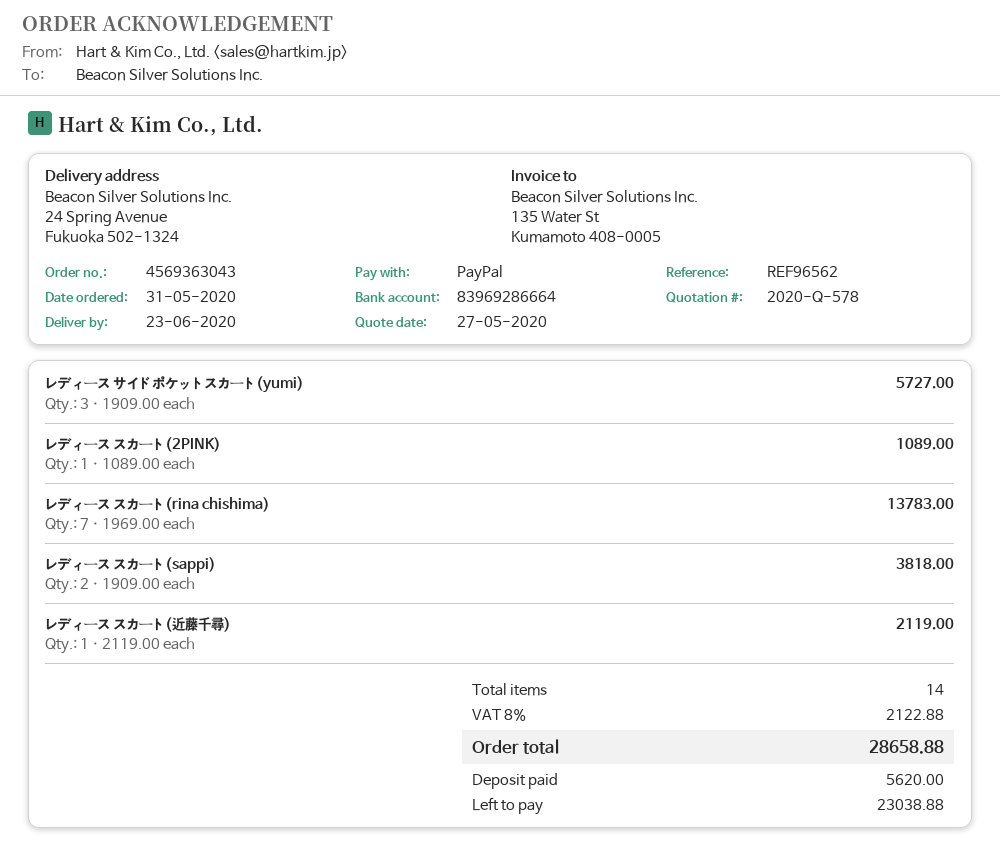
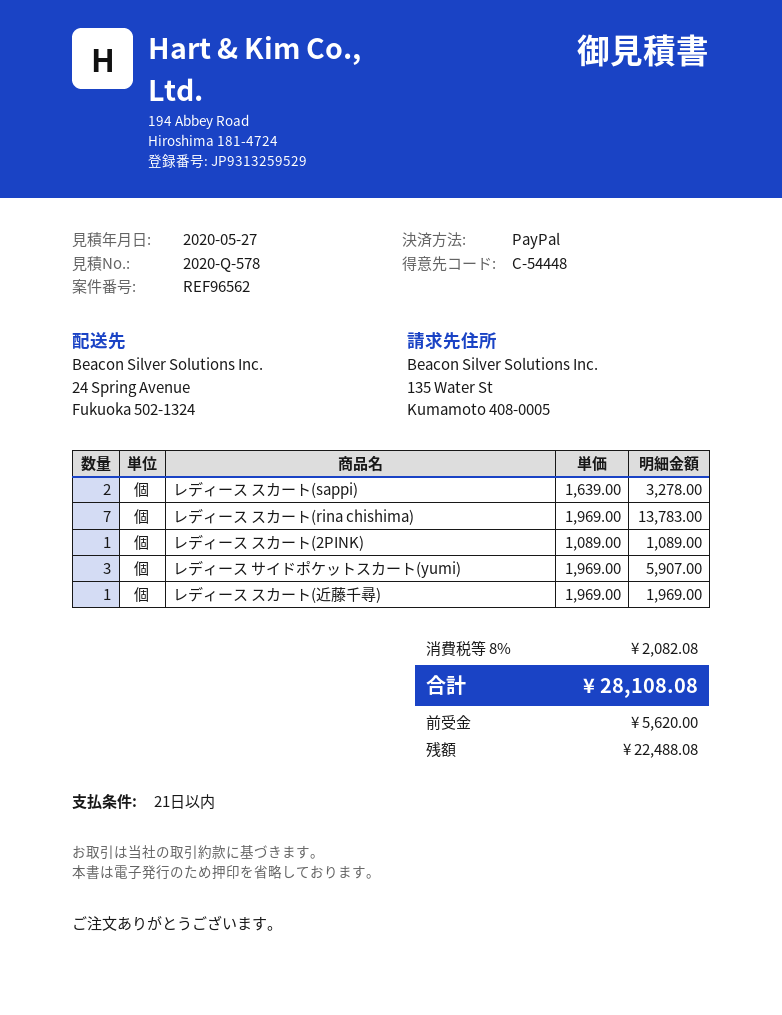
レディース サイドポケットスカート(yumi): 3 x 1909.00 = 5727.00 -> 3 x 1969.00 = 5907.00
レディース スカート(sappi): 2 x 1909.00 = 3818.00 -> 2 x 1639.00 = 3278.00
レディース スカート(近藤千尋): 1 x 2119.00 = 2119.00 -> 1 x 1969.00 = 1969.00
tax: 8% = 2122.88 -> 8% = 2082.08
total: 28658.88 -> 28108.08
balance: 23038.88 -> 22488.08

